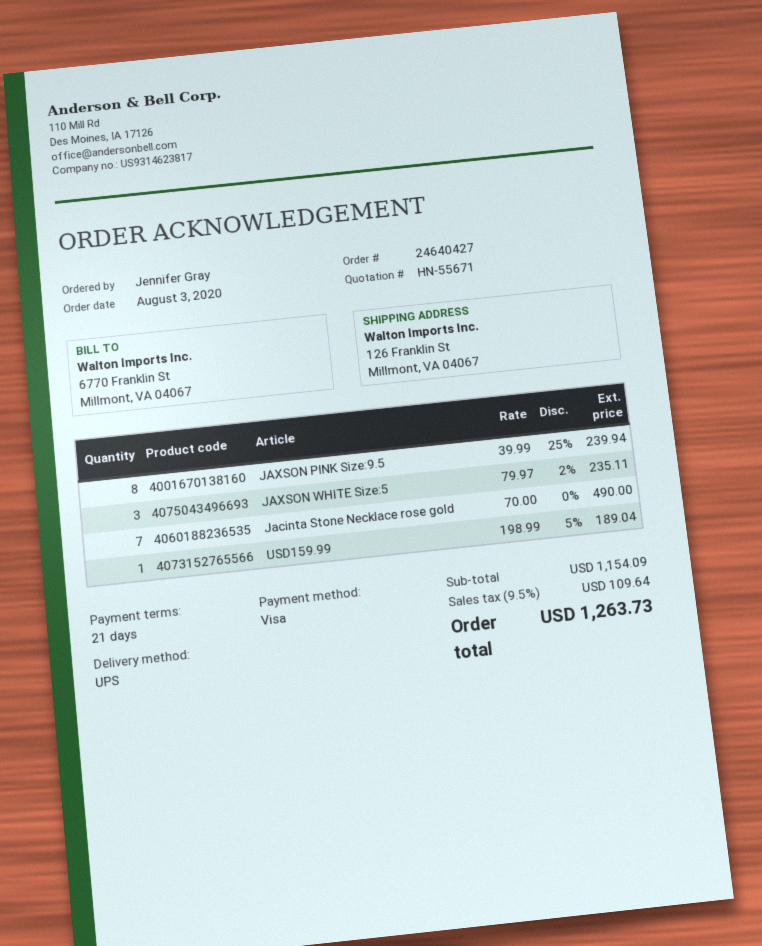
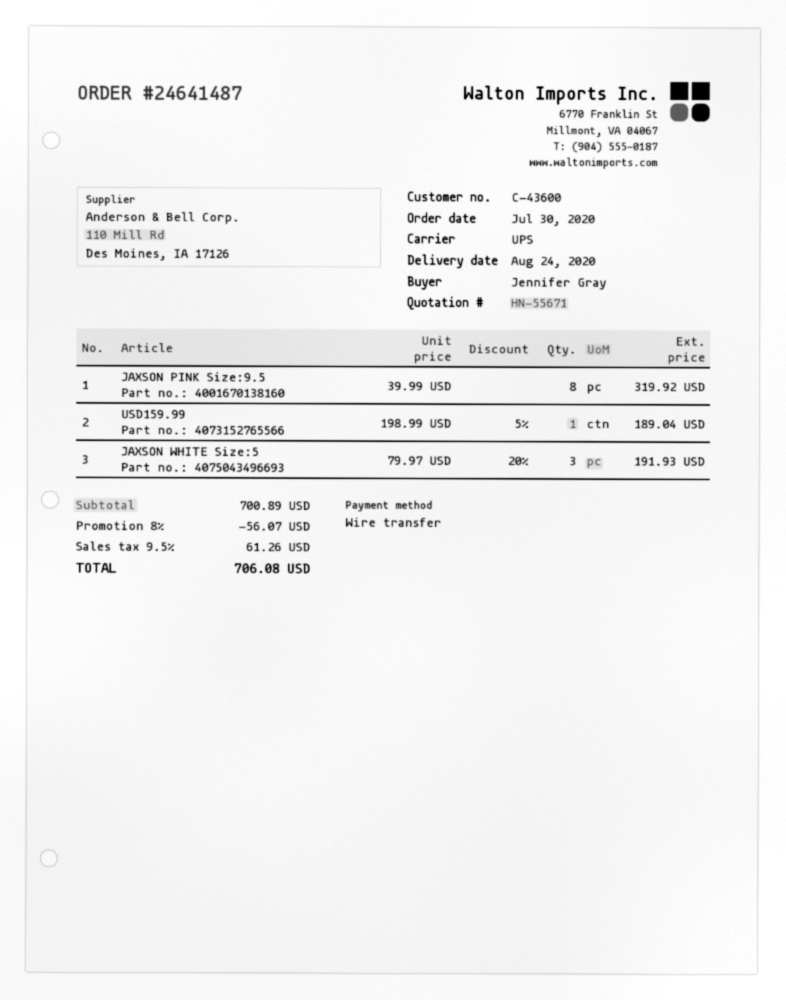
order number: 24640427 -> 24641487
order date: 2020-08-03 -> 2020-07-30
payment method: Visa -> bank transfer
JAXSON PINK Size:9.5: 8 x 39.99 - 25% = 239.94 -> 8 x 39.99 = 319.92
JAXSON WHITE Size:5: 3 x 79.97 - 2% = 235.11 -> 3 x 79.97 - 20% = 191.93
Jacinta Stone Necklace rose gold: 7 x 70.00 = 490.00 -> none
subtotal: 1154.09 -> 700.89
discount: none -> 8% = 56.07
tax: 9.5% = 109.64 -> 9.5% = 61.26
total: 1263.73 -> 706.08

